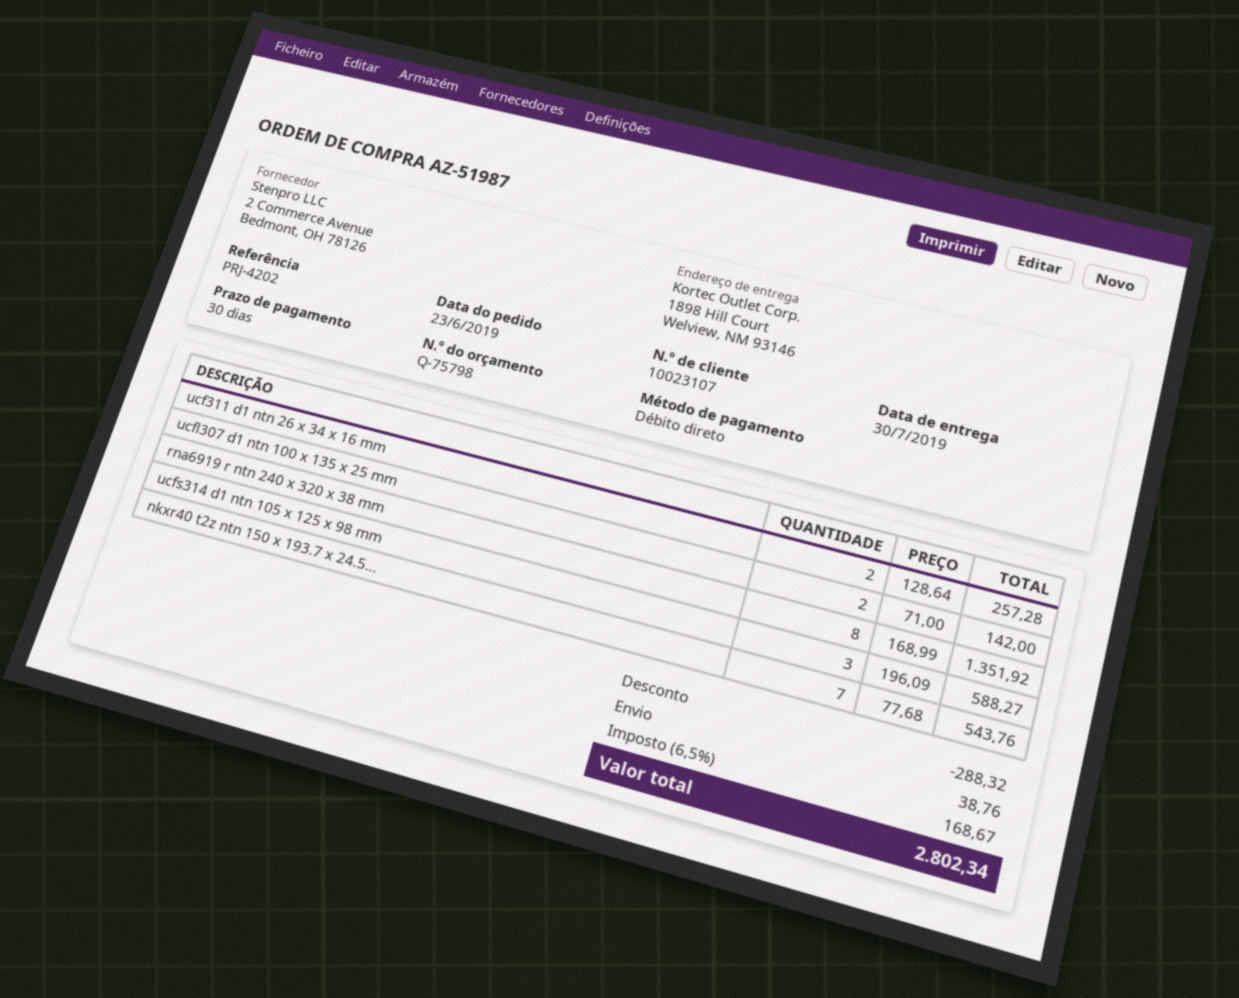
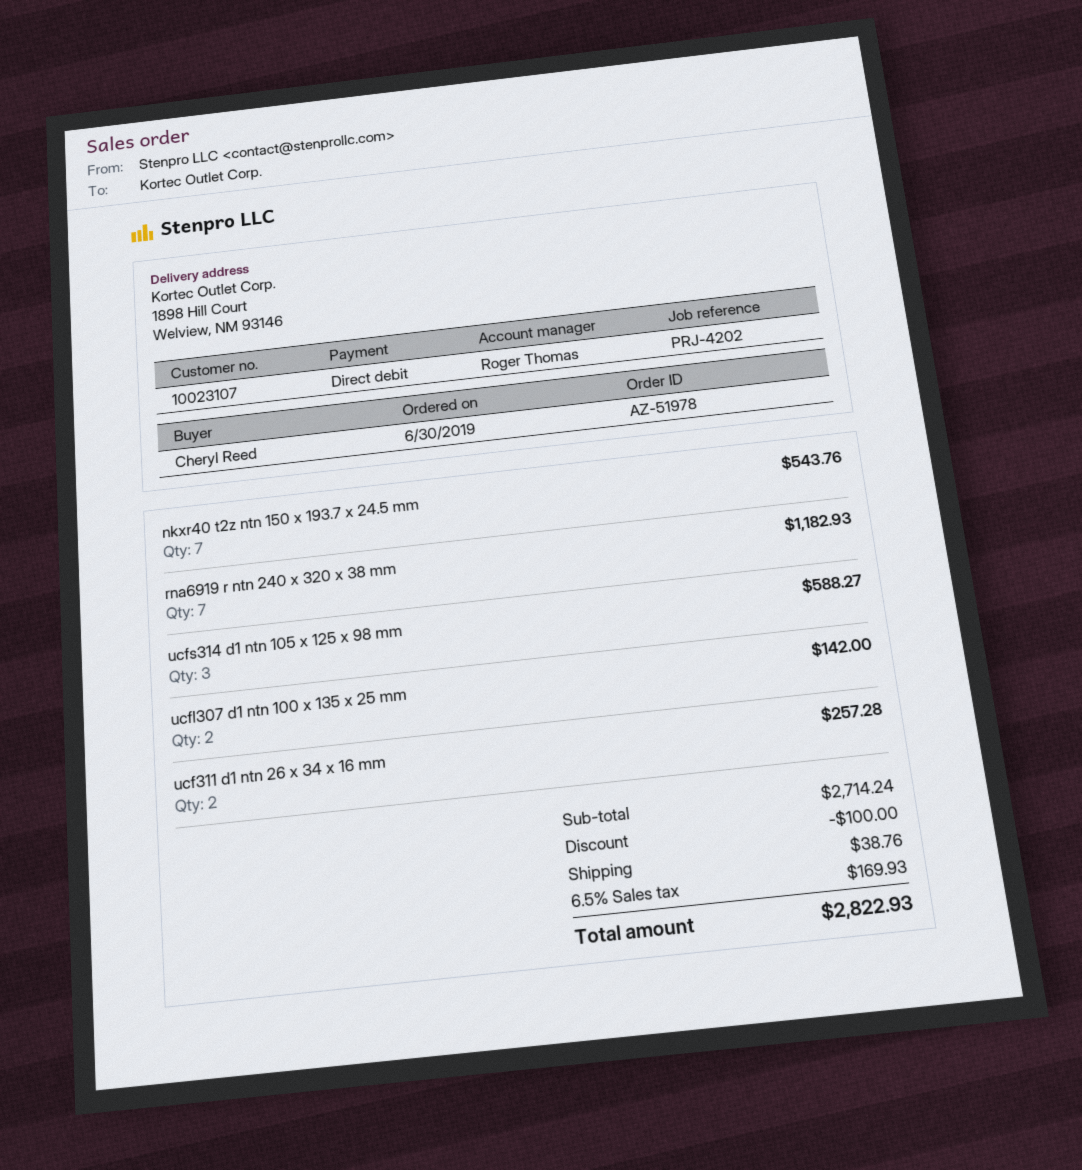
order number: AZ-51987 -> AZ-51978
order date: 2019-06-23 -> 2019-06-30
rna6919 r ntn 240 x 320 x 38 mm: 8 for 1351.92 -> 7 for 1182.93
discount: 288.32 -> 100.00
tax: 6.5% = 168.67 -> 6.5% = 169.93
total: 2802.34 -> 2822.93

